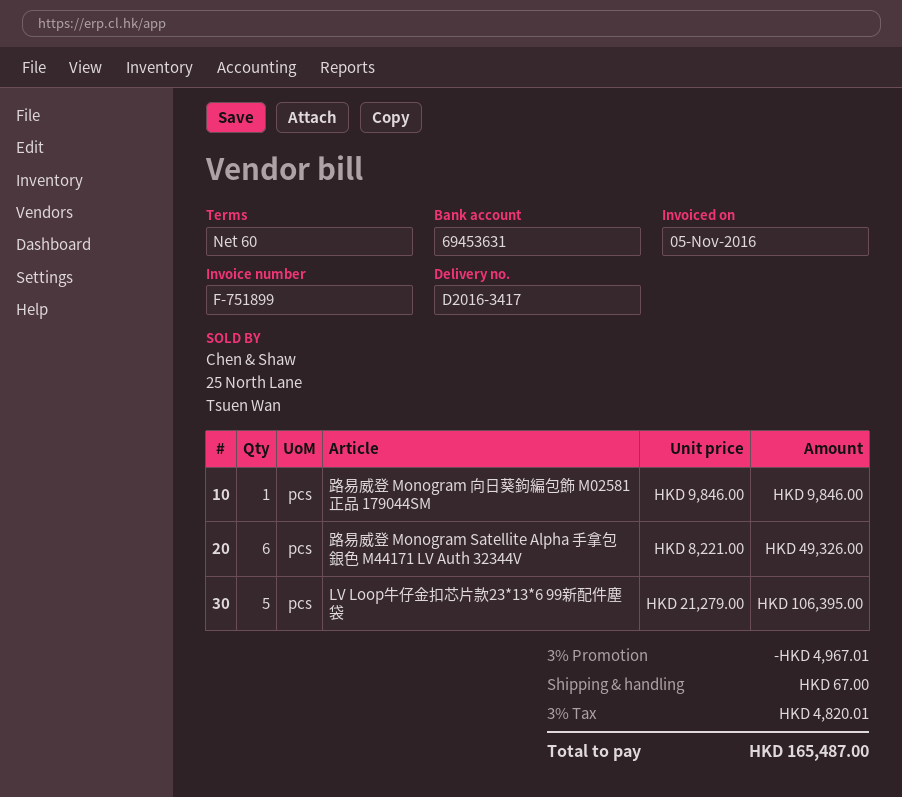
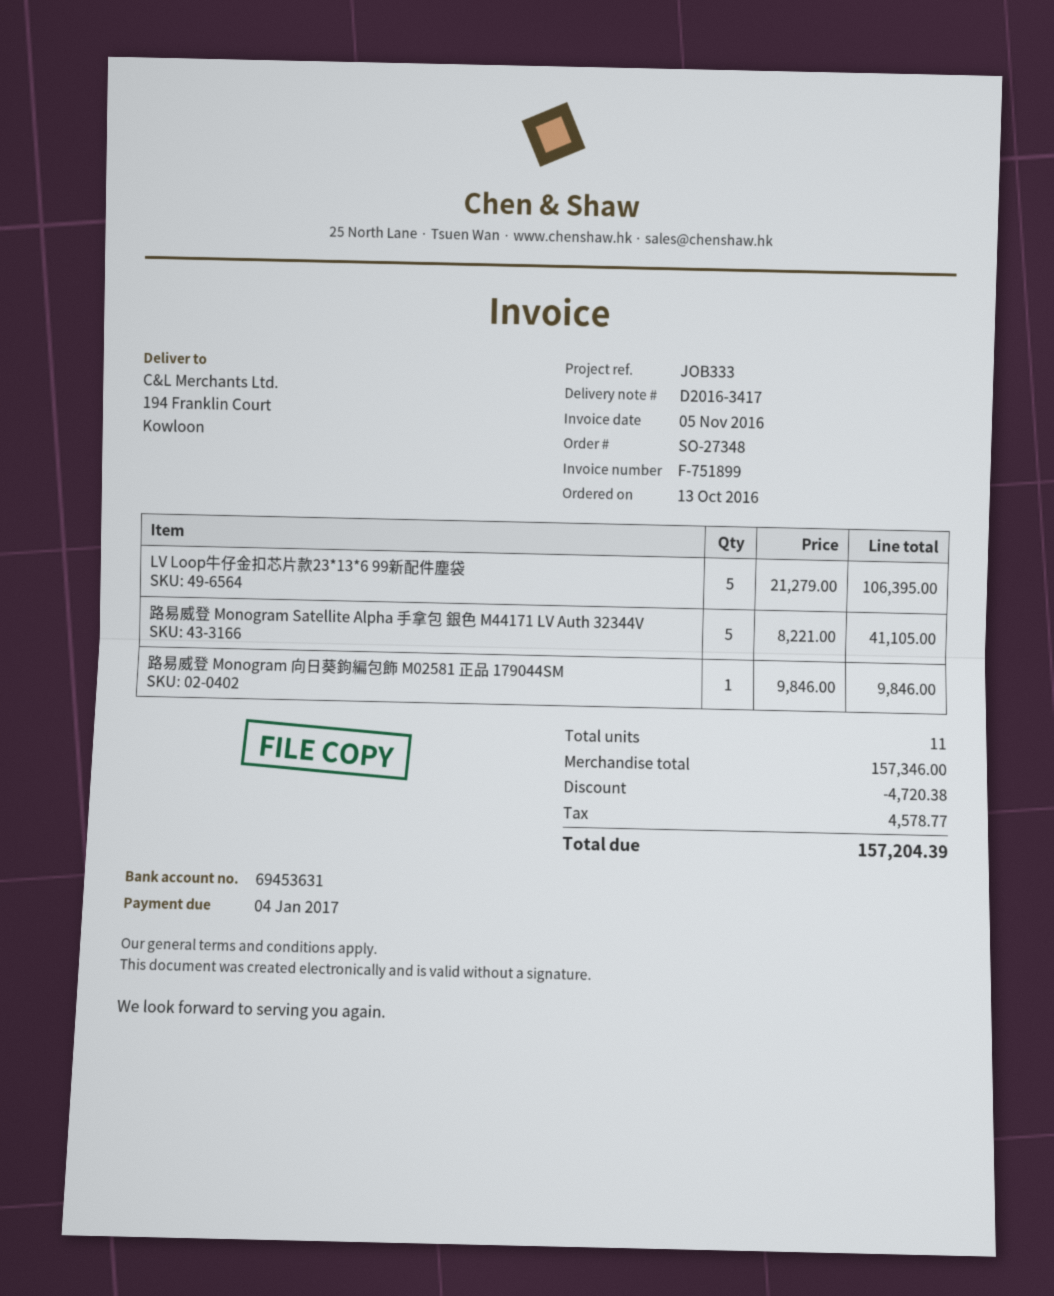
路易威登 Monogram Satellite Alpha 手拿包 銀色 M44171 LV Auth 32344V: 6 x 8221.00 = 49326.00 -> 5 x 8221.00 = 41105.00
discount: 4967.01 -> 4720.38
shipping: 67.00 -> none
tax: 4820.01 -> 4578.77
total: 165487.00 -> 157204.39

